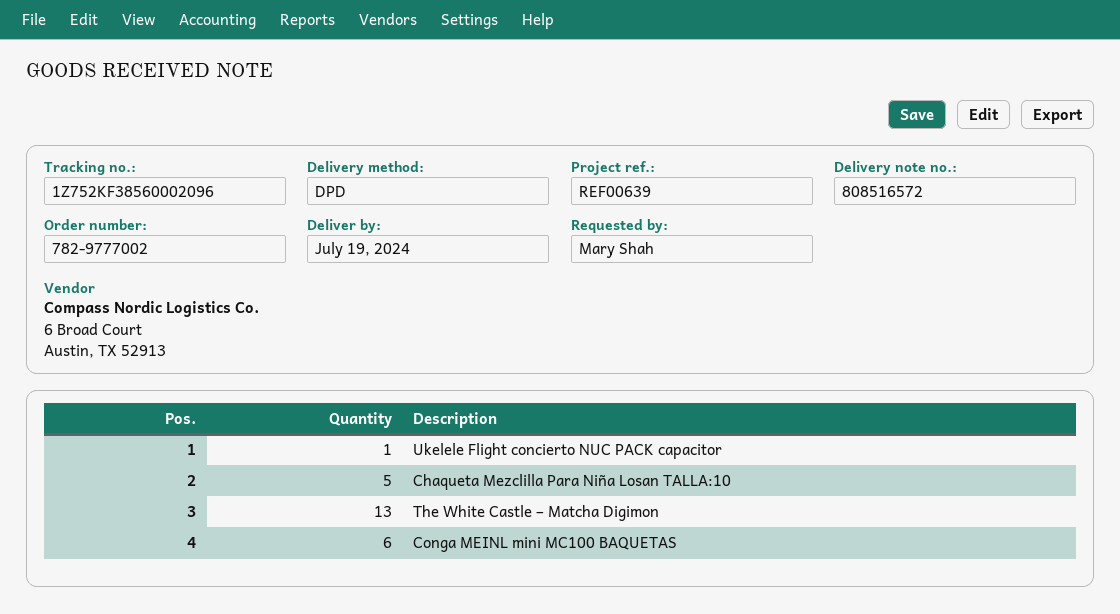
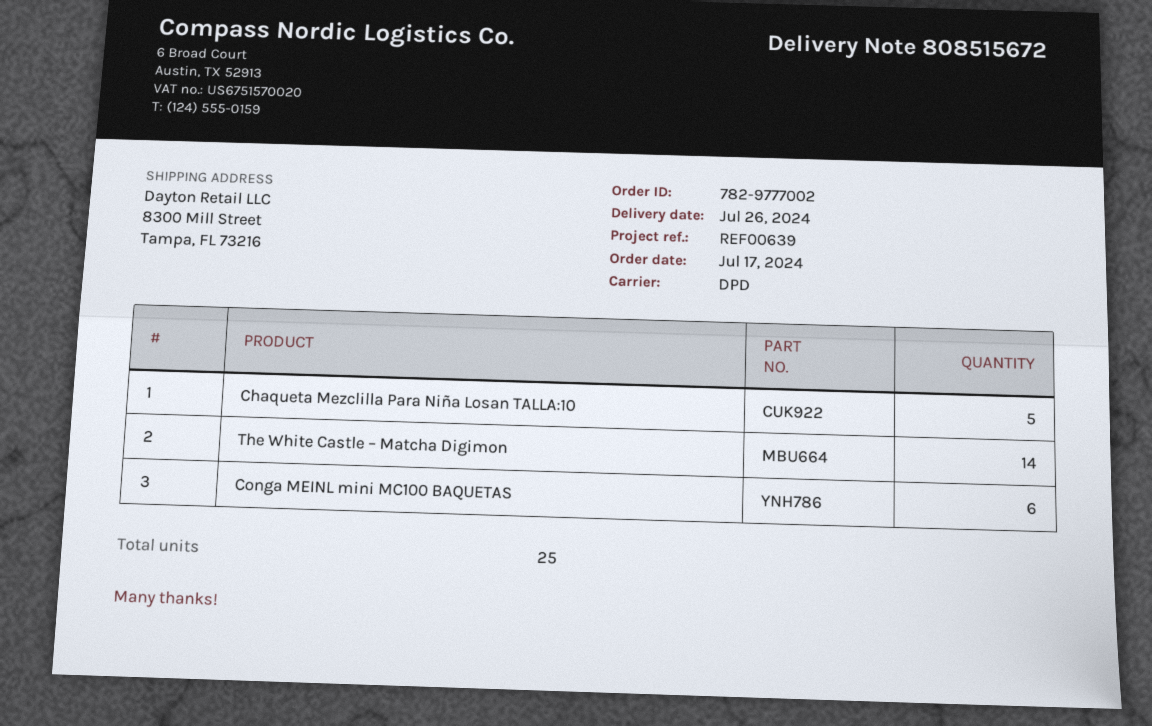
delivery note number: 808516572 -> 808515672
delivery date: 2024-07-19 -> 2024-07-26
Ukelele Flight concierto NUC PACK capacitor: 1 -> none
The White Castle – Matcha Digimon: 13 -> 14

